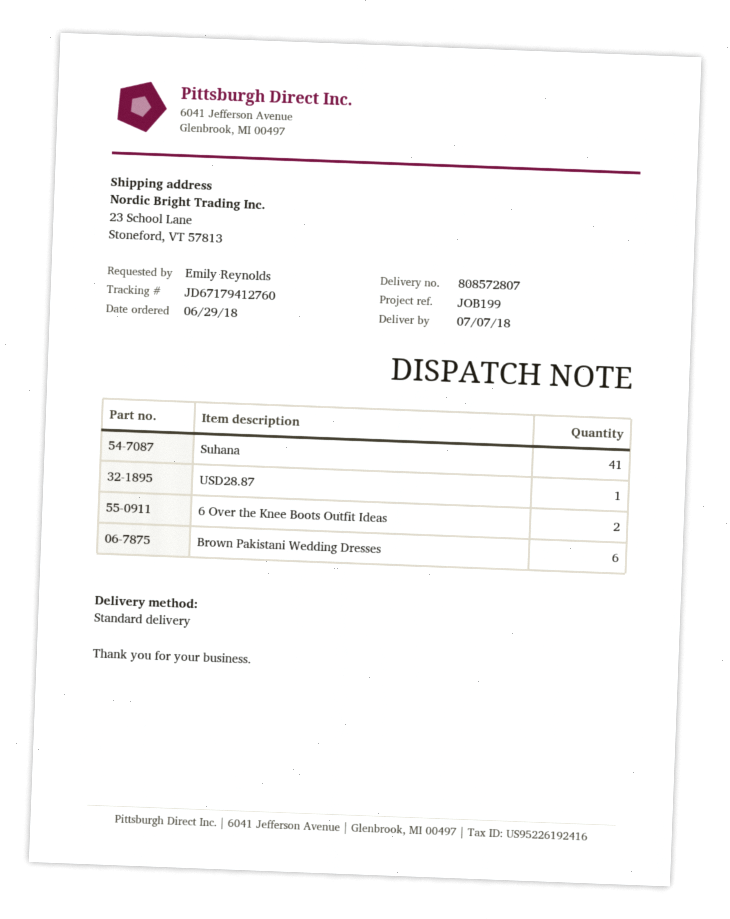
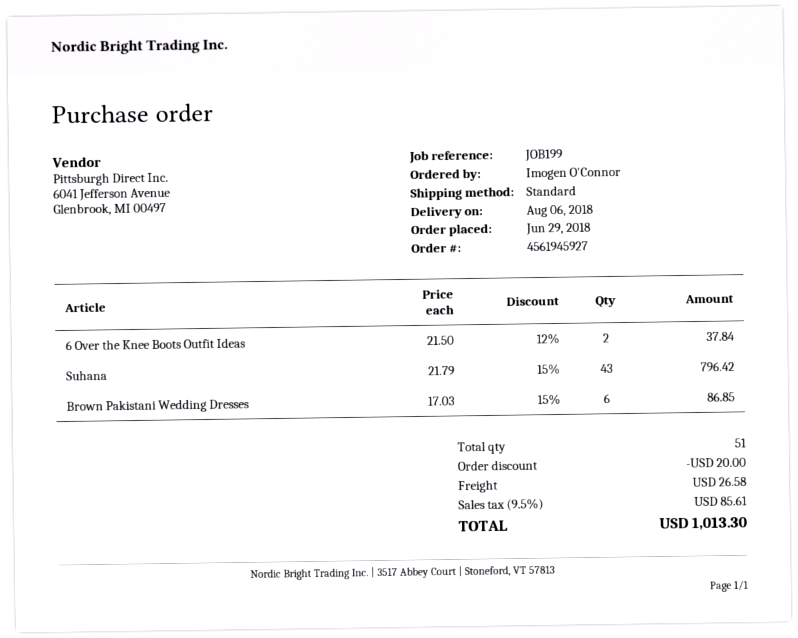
delivery date: 2018-07-07 -> 2018-08-06
ordered by: Emily Reynolds -> Imogen O'Connor
Suhana: 41 -> 43
USD28.87: 1 -> none

